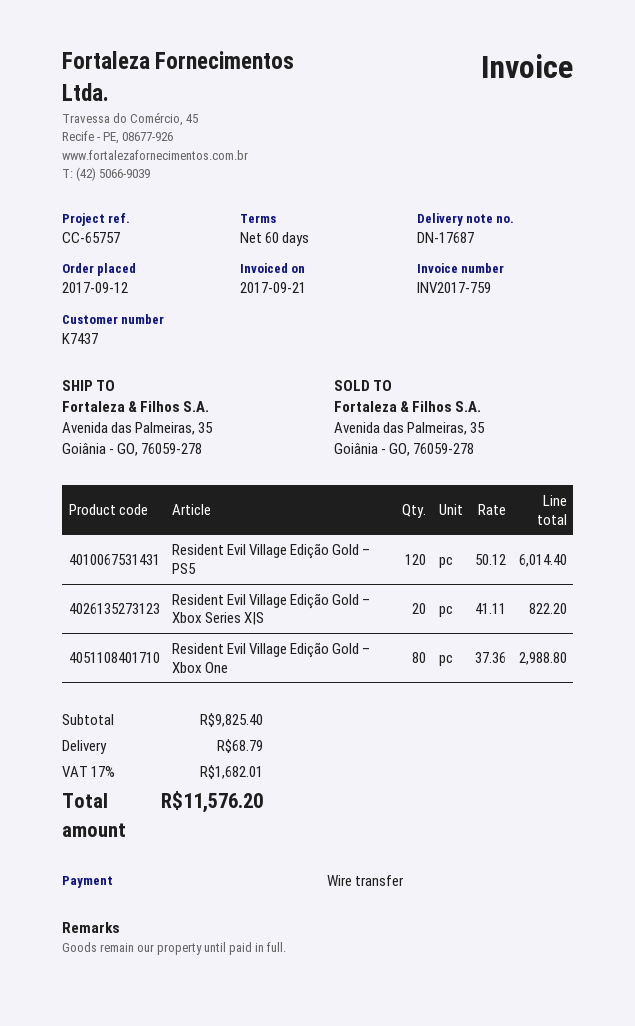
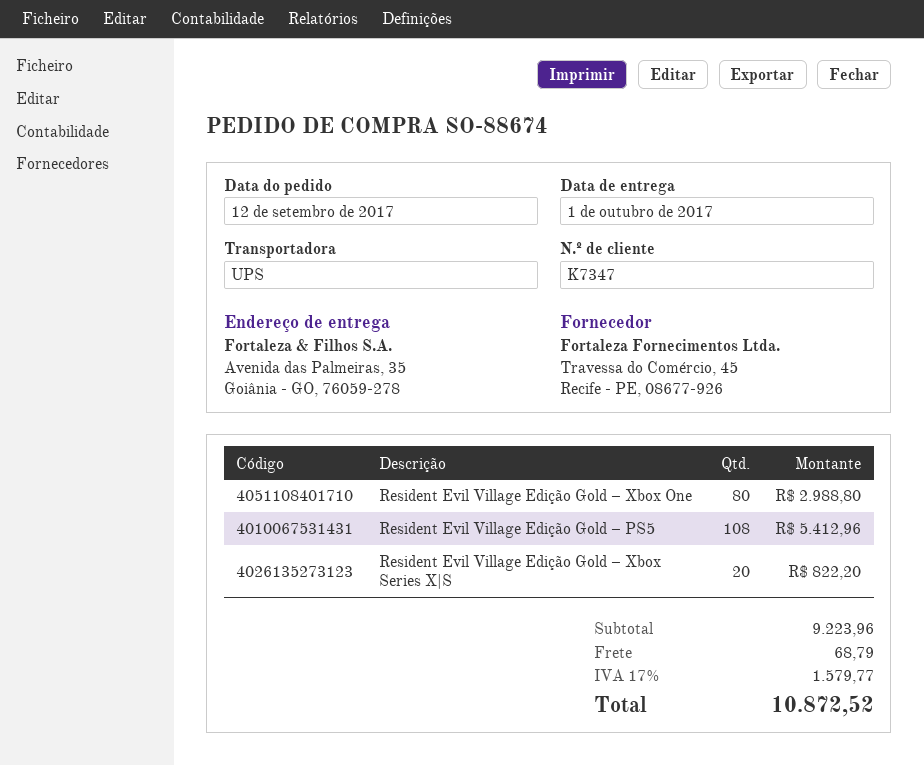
customer number: K7437 -> K7347
Resident Evil Village Edição Gold – PS5: 120 for 6014.40 -> 108 for 5412.96
subtotal: 9825.40 -> 9223.96
tax: 17% = 1682.01 -> 17% = 1579.77
total: 11576.20 -> 10872.52

